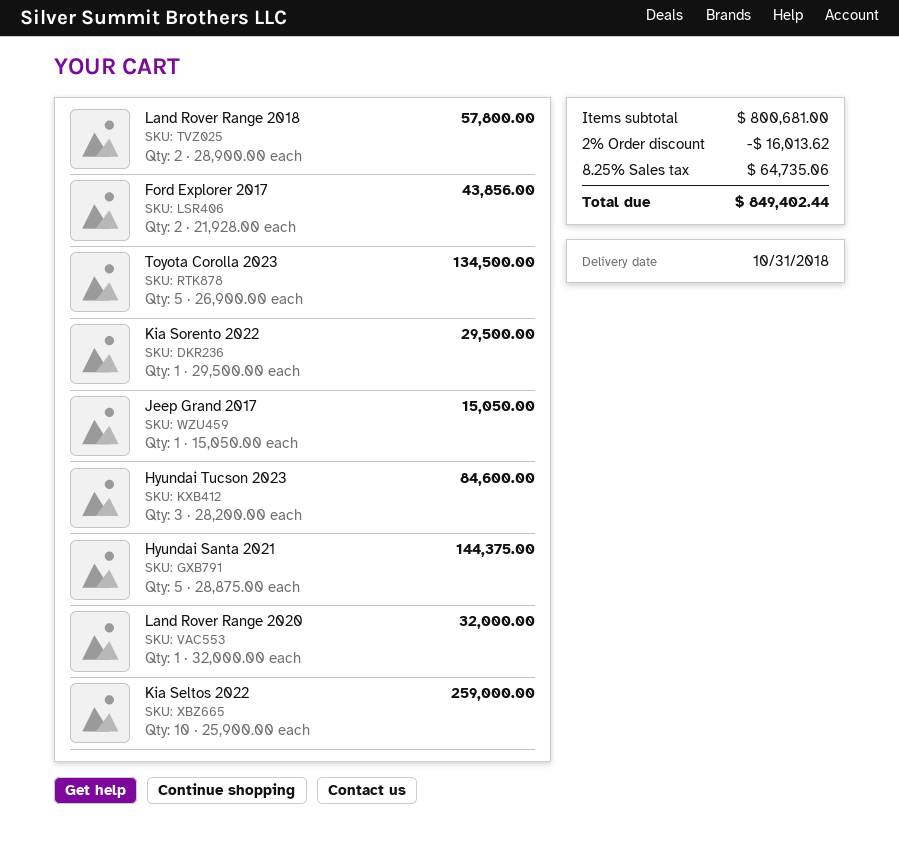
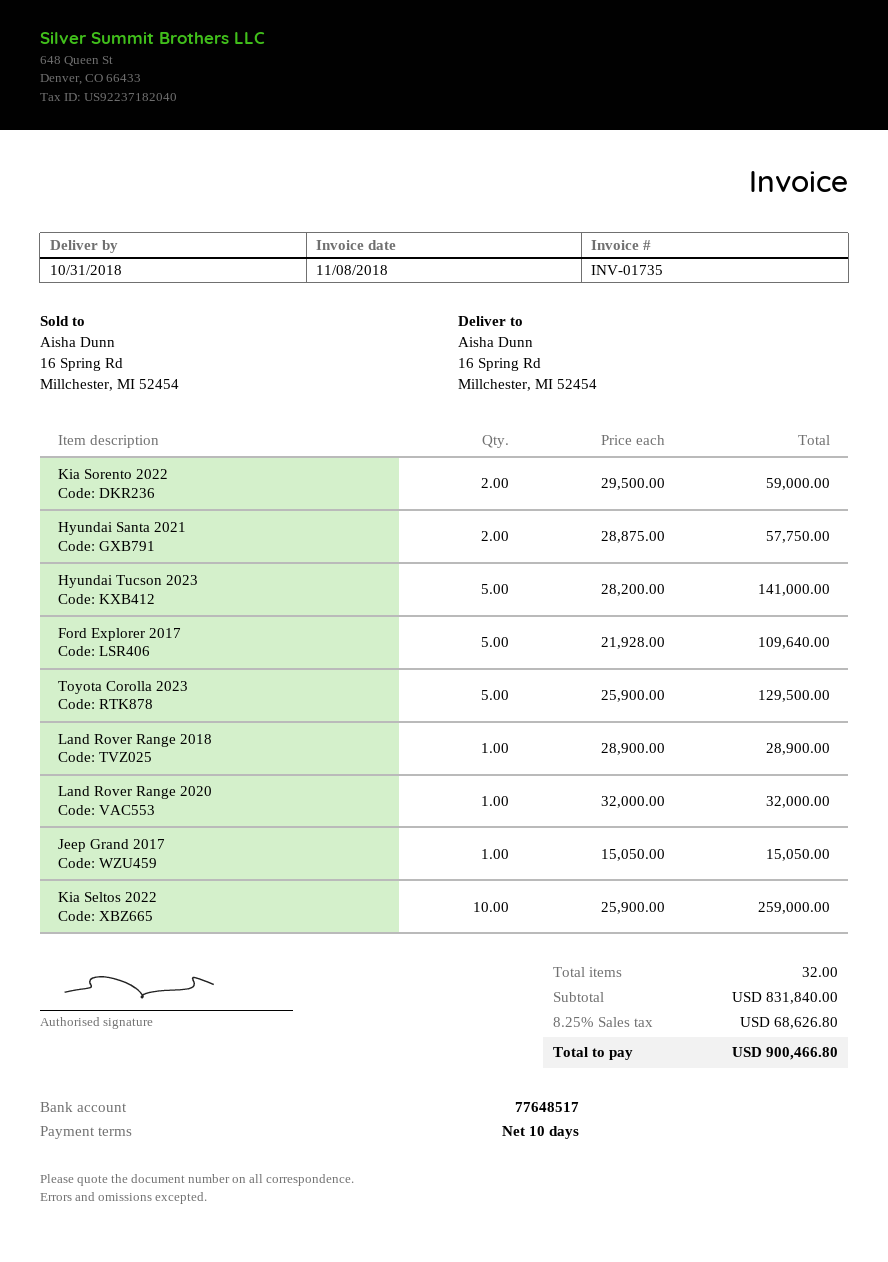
Land Rover Range 2018: 2 x 28900.00 = 57800.00 -> 1 x 28900.00 = 28900.00
Ford Explorer 2017: 2 x 21928.00 = 43856.00 -> 5 x 21928.00 = 109640.00
Toyota Corolla 2023: 5 x 26900.00 = 134500.00 -> 5 x 25900.00 = 129500.00
Kia Sorento 2022: 1 x 29500.00 = 29500.00 -> 2 x 29500.00 = 59000.00
Hyundai Tucson 2023: 3 x 28200.00 = 84600.00 -> 5 x 28200.00 = 141000.00
Hyundai Santa 2021: 5 x 28875.00 = 144375.00 -> 2 x 28875.00 = 57750.00
subtotal: 800681.00 -> 831840.00
discount: 2% = 16013.62 -> none
tax: 8.25% = 64735.06 -> 8.25% = 68626.80
total: 849402.44 -> 900466.80

